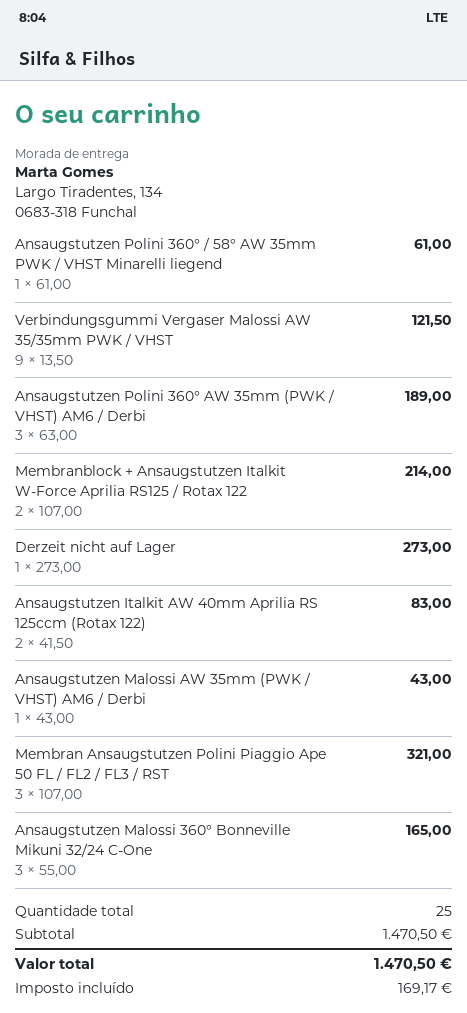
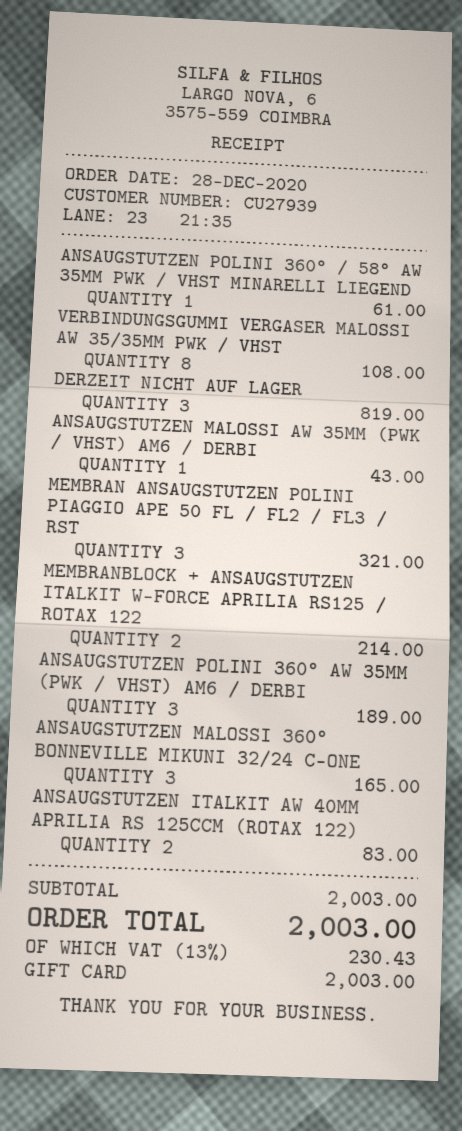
Verbindungsgummi Vergaser Malossi AW 35/35mm PWK / VHST: 9 for 121.50 -> 8 for 108.00
Derzeit nicht auf Lager: 1 for 273.00 -> 3 for 819.00
subtotal: 1470.50 -> 2003.00
tax: 169.17 -> 230.43
total: 1470.50 -> 2003.00

